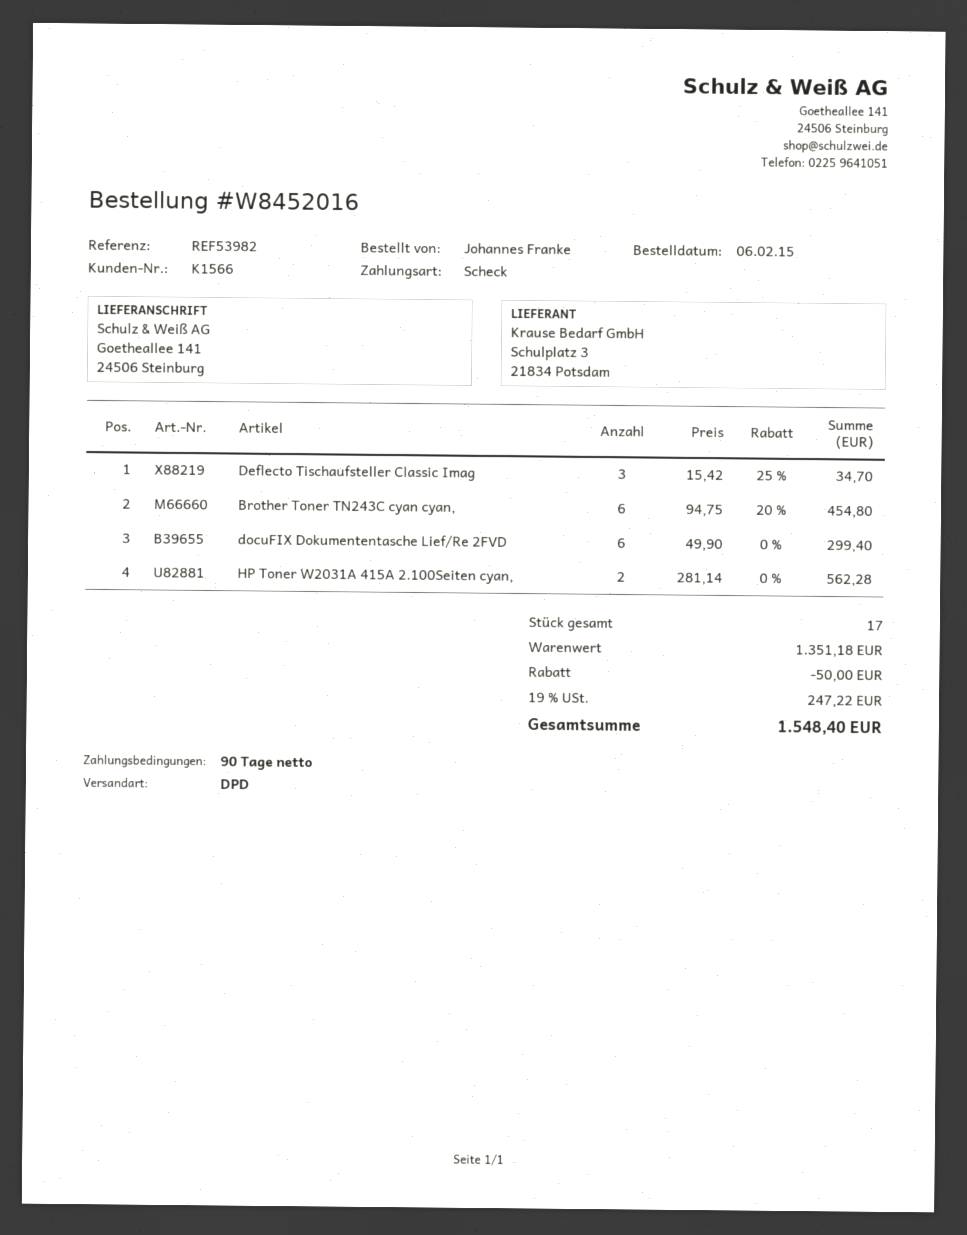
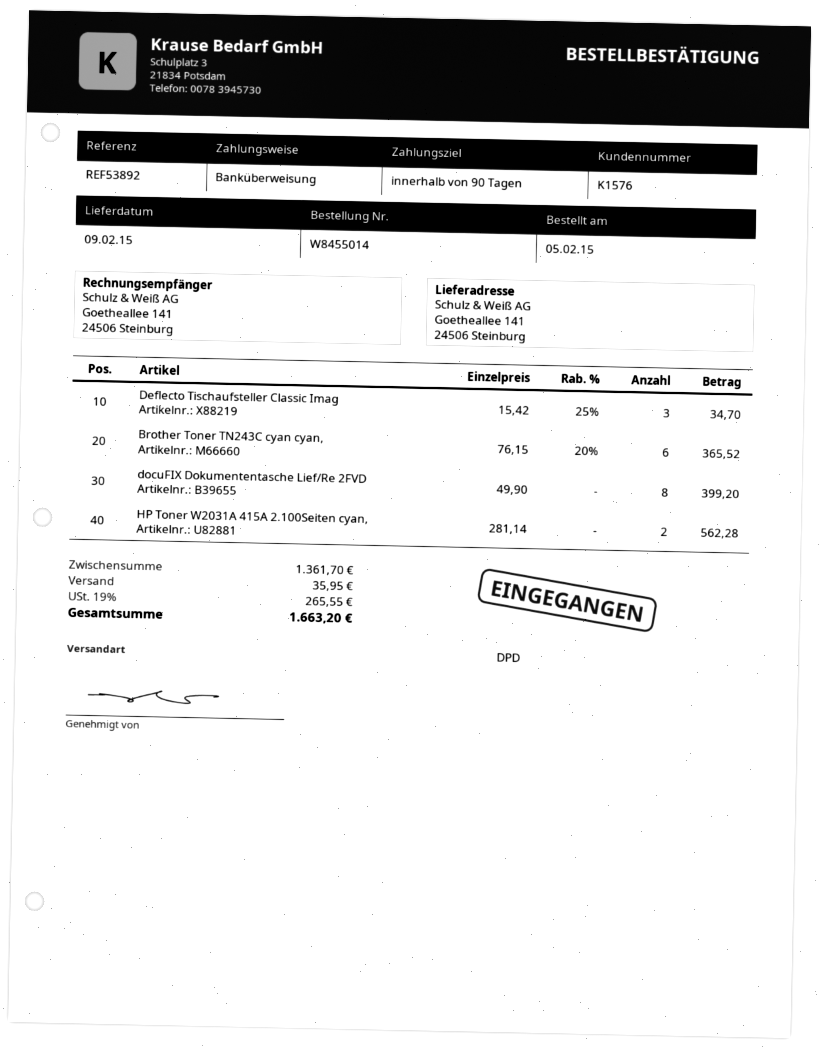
order number: W8452016 -> W8455014
order date: 2015-02-06 -> 2015-02-05
customer number: K1566 -> K1576
reference: REF53982 -> REF53892
payment method: cheque -> bank transfer
Brother Toner TN243C cyan cyan,: 6 x 94.75 - 20% = 454.80 -> 6 x 76.15 - 20% = 365.52
docuFIX Dokumententasche Lief/Re 2FVD: 6 x 49.90 = 299.40 -> 8 x 49.90 = 399.20
subtotal: 1351.18 -> 1361.70
discount: 50.00 -> none
shipping: none -> 35.95
tax: 19% = 247.22 -> 19% = 265.55
total: 1548.40 -> 1663.20

